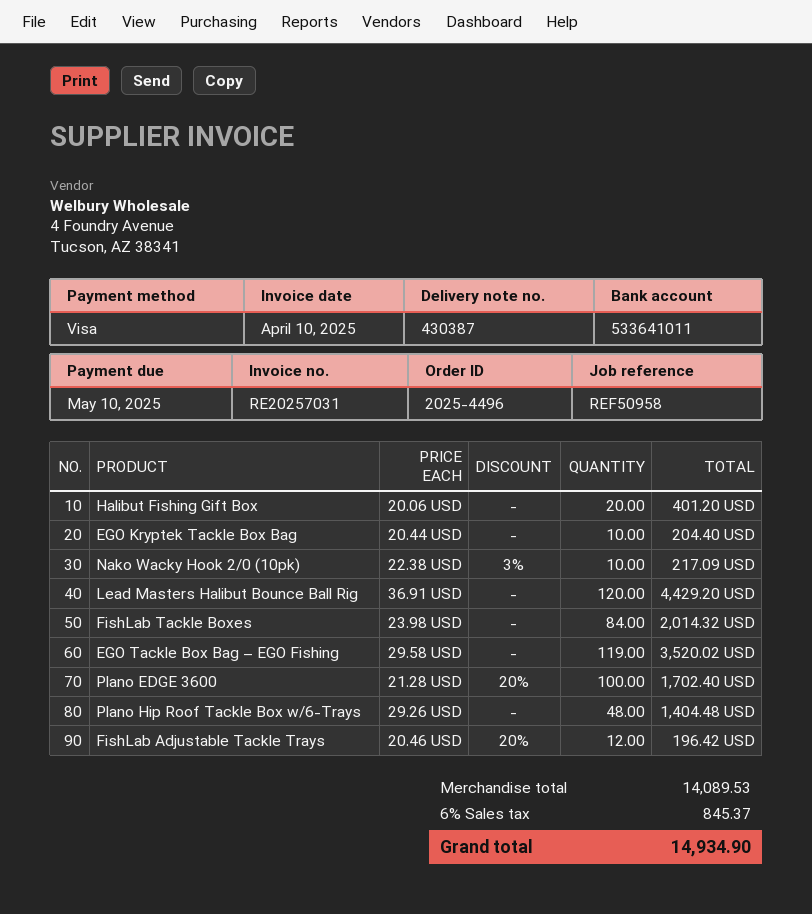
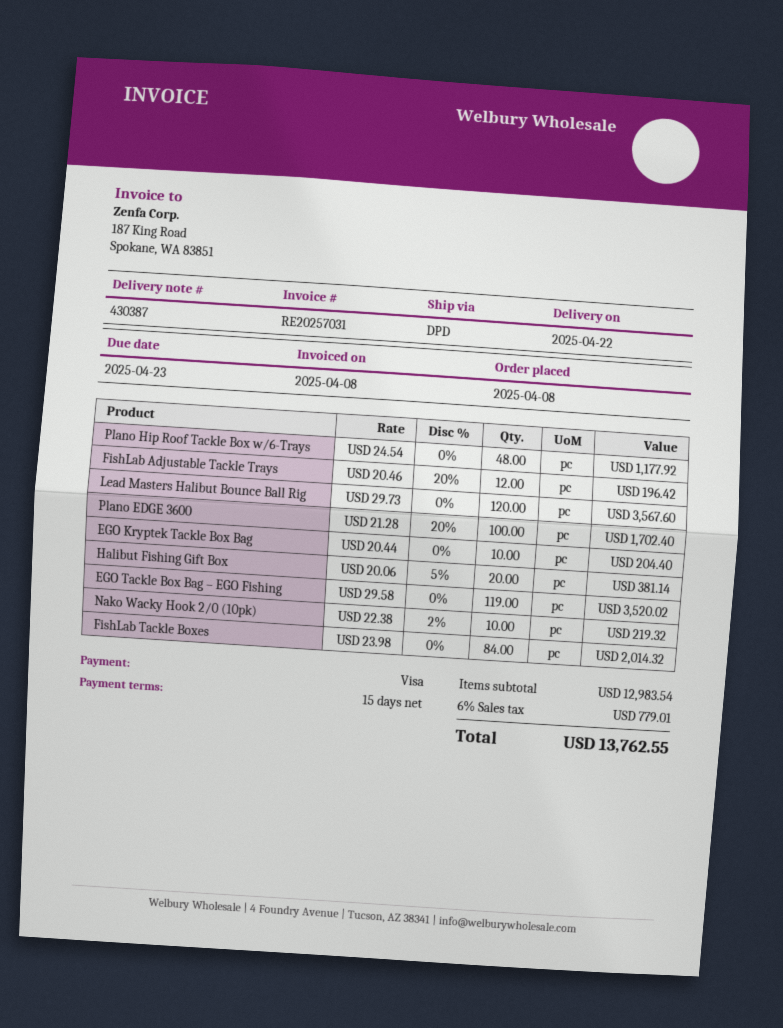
invoice date: 2025-04-10 -> 2025-04-08
due date: 2025-05-10 -> 2025-04-23
Halibut Fishing Gift Box: 20 x 20.06 = 401.20 -> 20 x 20.06 - 5% = 381.14
Nako Wacky Hook 2/0 (10pk): 10 x 22.38 - 3% = 217.09 -> 10 x 22.38 - 2% = 219.32
Lead Masters Halibut Bounce Ball Rig: 120 x 36.91 = 4429.20 -> 120 x 29.73 = 3567.60
Plano Hip Roof Tackle Box w/6-Trays: 48 x 29.26 = 1404.48 -> 48 x 24.54 = 1177.92
subtotal: 14089.53 -> 12983.54
tax: 6% = 845.37 -> 6% = 779.01
total: 14934.90 -> 13762.55

